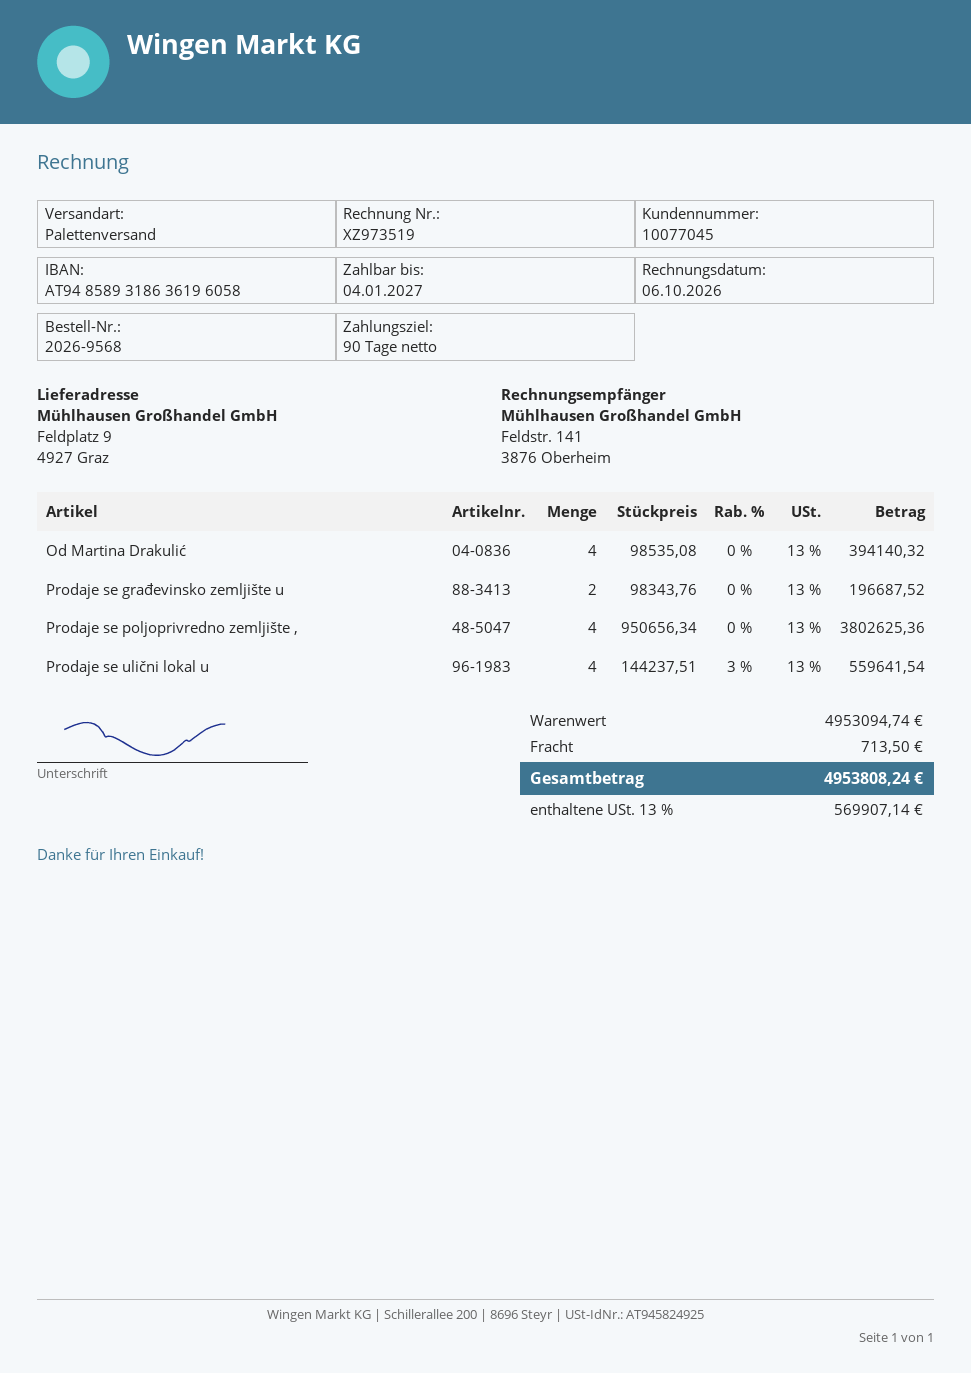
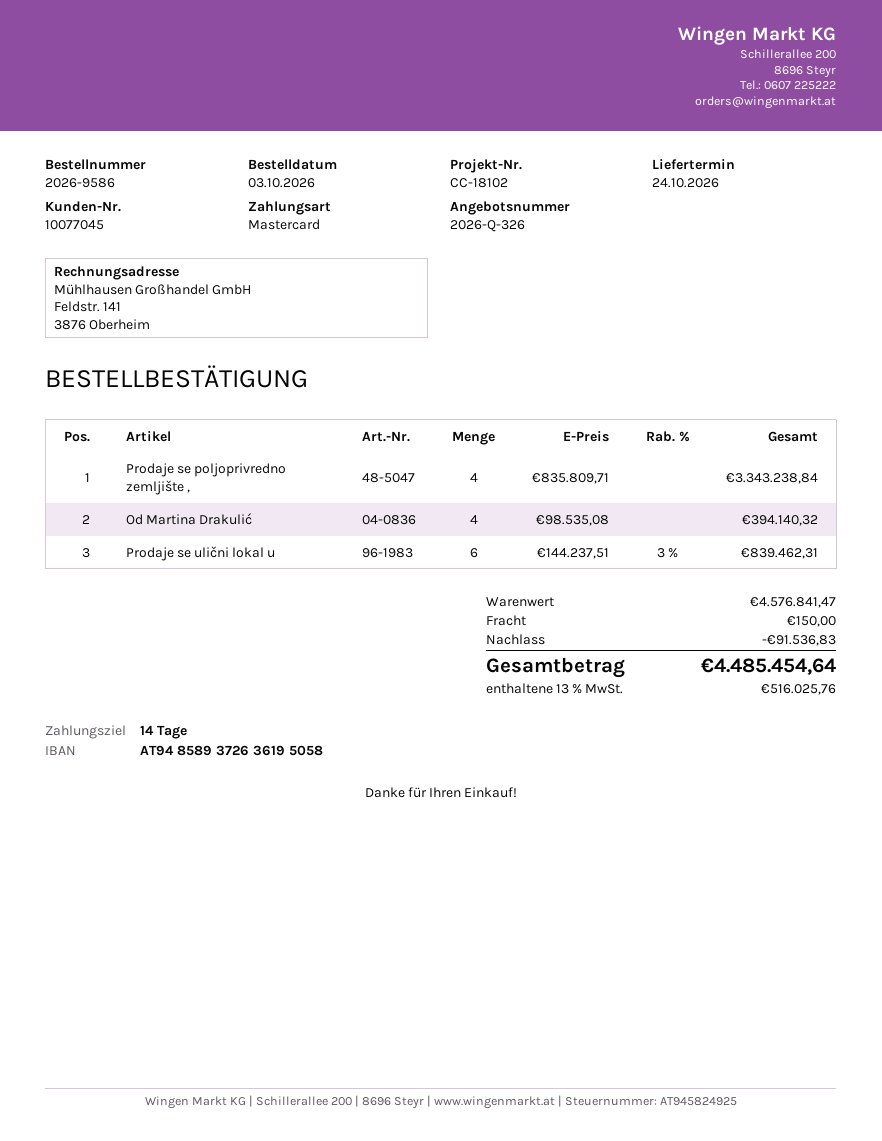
order number: 2026-9568 -> 2026-9586
payment terms: 90 days -> 14 days
bank account: AT948589318636196058 -> AT948589372636195058
Prodaje se građevinsko zemljište u: 2 x 98343.76 = 196687.52 -> none
Prodaje se poljoprivredno zemljište ,: 4 x 950656.34 = 3802625.36 -> 4 x 835809.71 = 3343238.84
Prodaje se ulični lokal u: 4 x 144237.51 - 3% = 559641.54 -> 6 x 144237.51 - 3% = 839462.31
subtotal: 4953094.74 -> 4576841.47
discount: none -> 91536.83
shipping: 713.50 -> 150.00
tax: 13% = 569907.14 -> 13% = 516025.76
total: 4953808.24 -> 4485454.64

